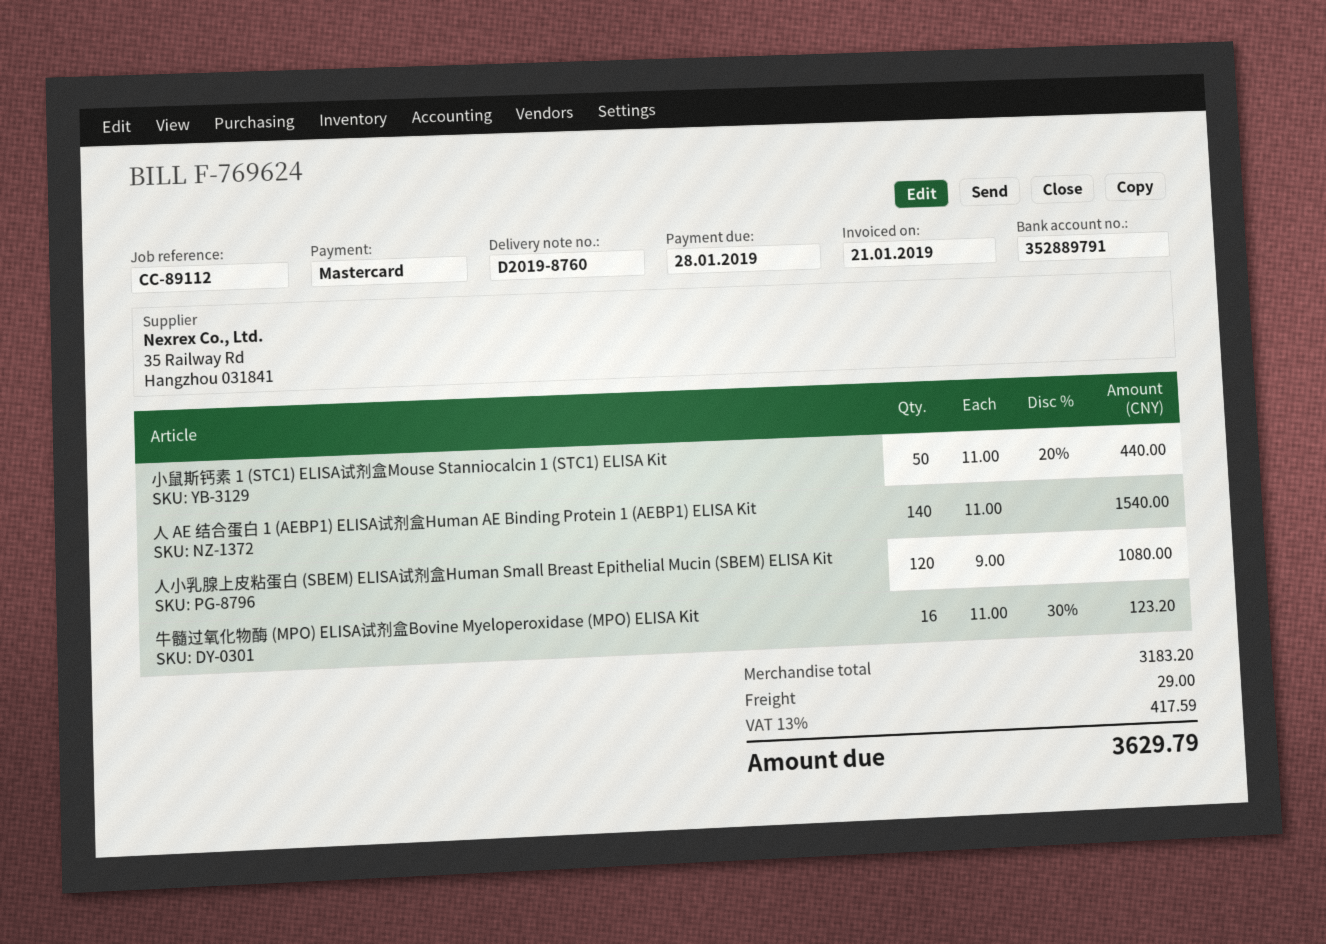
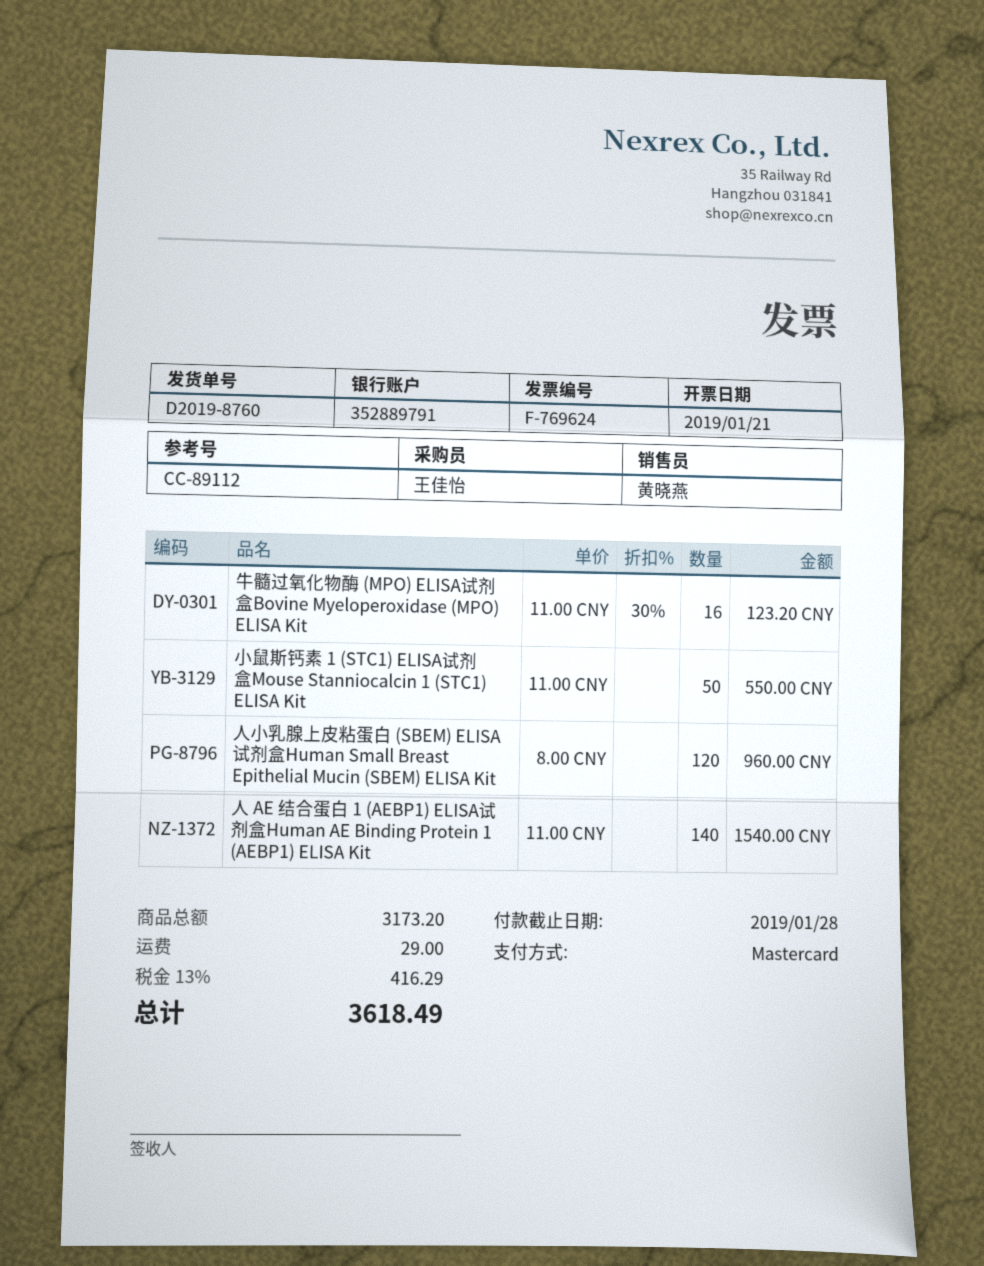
小鼠斯钙素 1 (STC1) ELISA试剂盒Mouse Stanniocalcin 1 (STC1) ELISA Kit: 50 x 11.00 - 20% = 440.00 -> 50 x 11.00 = 550.00
人小乳腺上皮粘蛋白 (SBEM) ELISA试剂盒Human Small Breast Epithelial Mucin (SBEM) ELISA Kit: 120 x 9.00 = 1080.00 -> 120 x 8.00 = 960.00
subtotal: 3183.20 -> 3173.20
tax: 13% = 417.59 -> 13% = 416.29
total: 3629.79 -> 3618.49

